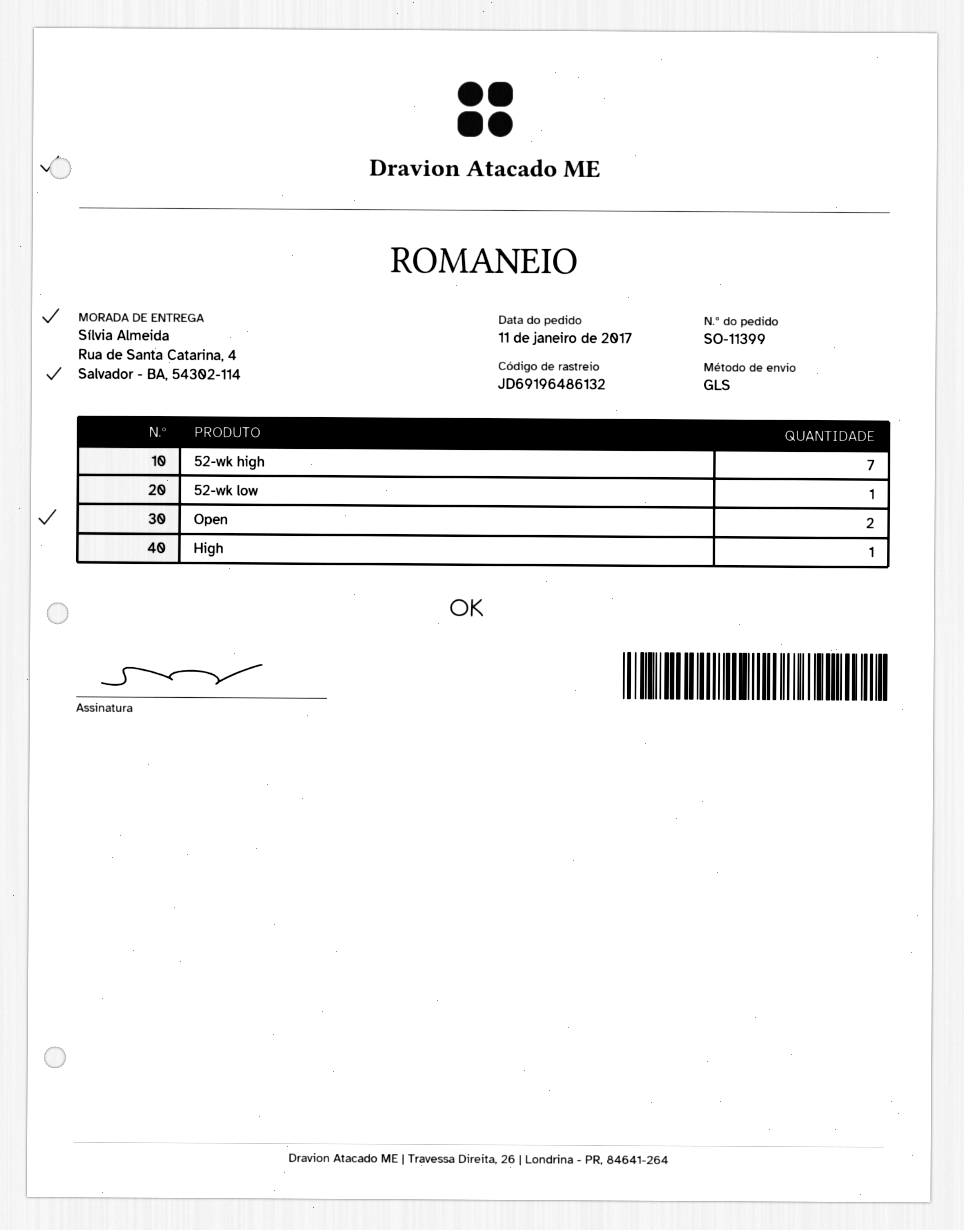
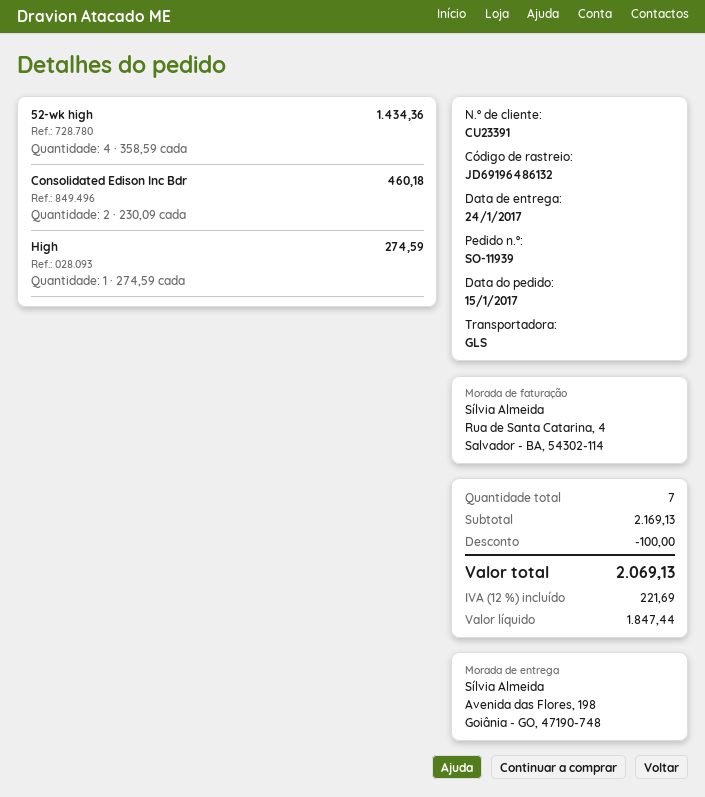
order number: SO-11399 -> SO-11939
order date: 2017-01-11 -> 2017-01-15
ship to: Rua de Santa Catarina, 4, Salvador - BA, 54302-114 -> Avenida das Flores, 198, Goiânia - GO, 47190-748
52-wk high: 7 -> 4
52-wk low: 1 -> none
Open: 2 -> none
Consolidated Edison Inc Bdr: none -> 2

